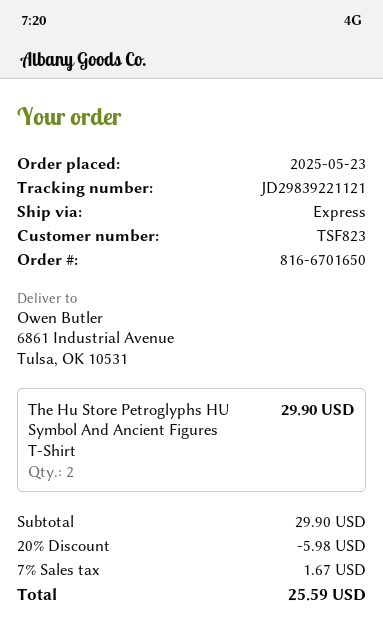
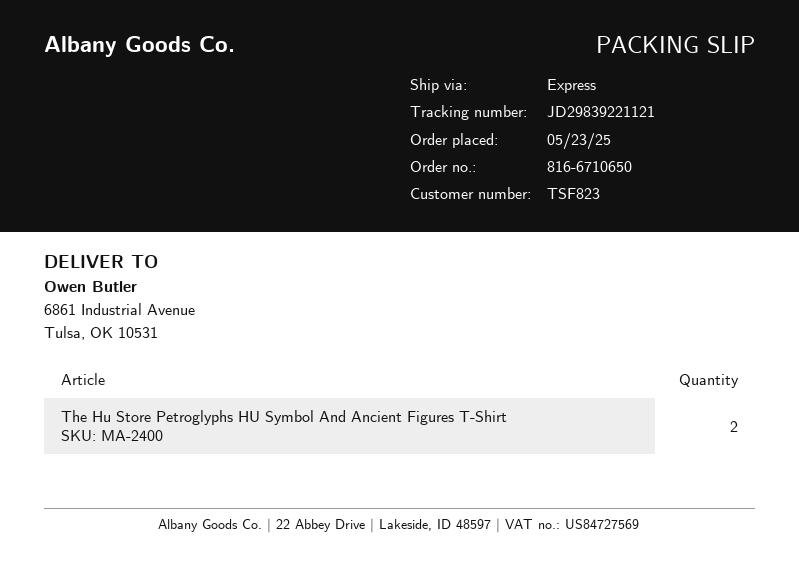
order number: 816-6701650 -> 816-6710650

